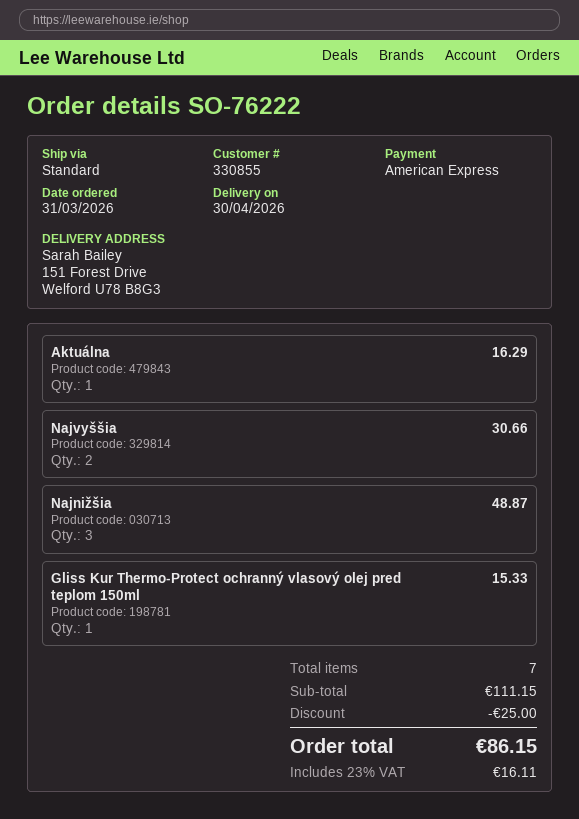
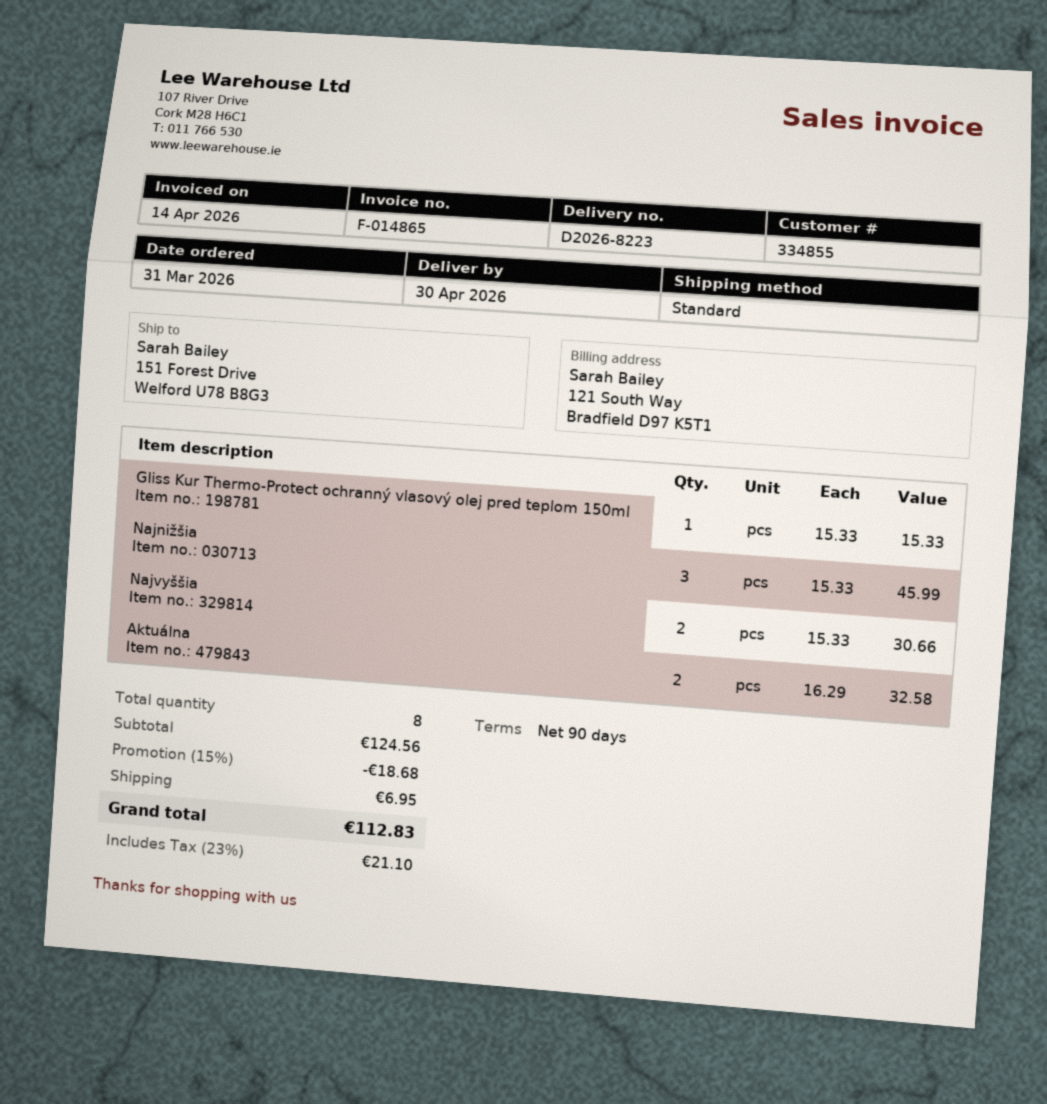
customer number: 330855 -> 334855
Aktuálna: 1 for 16.29 -> 2 for 32.58
Najnižšia: 3 for 48.87 -> 3 for 45.99
total quantity: 7 -> 8
subtotal: 111.15 -> 124.56
discount: 25.00 -> 18.68
shipping: none -> 6.95
tax: 23% = 16.11 -> 23% = 21.10
total: 86.15 -> 112.83

